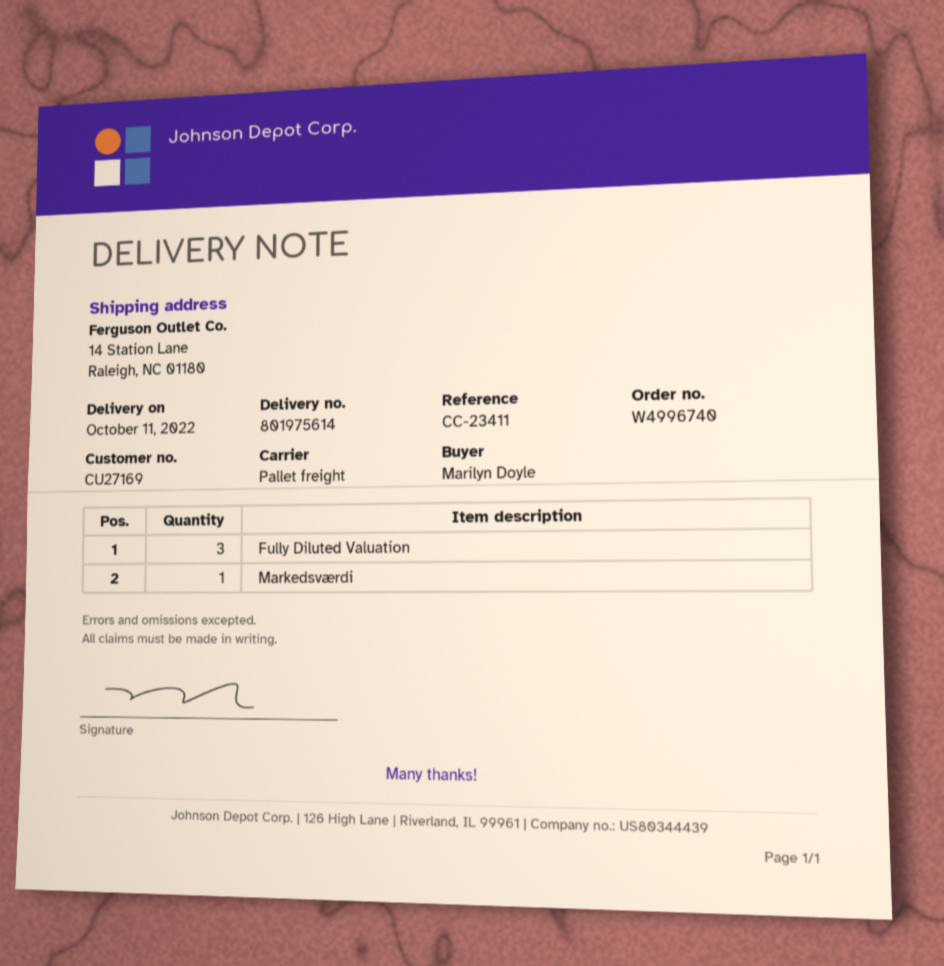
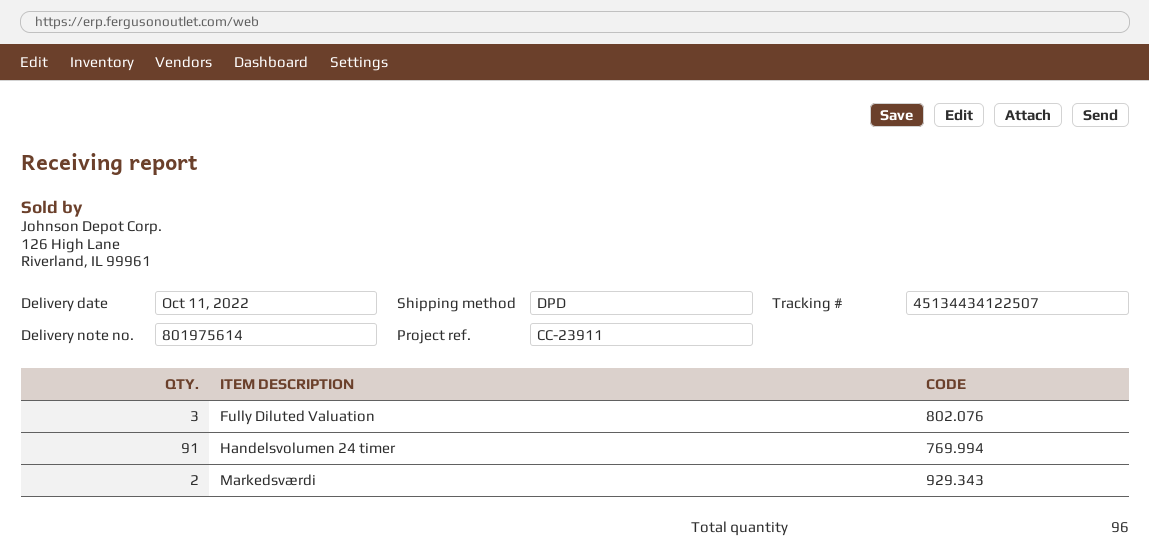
reference: CC-23411 -> CC-23911
shipping method: pallet freight -> DPD
Markedsværdi: 1 -> 2
Handelsvolumen 24 timer: none -> 91

